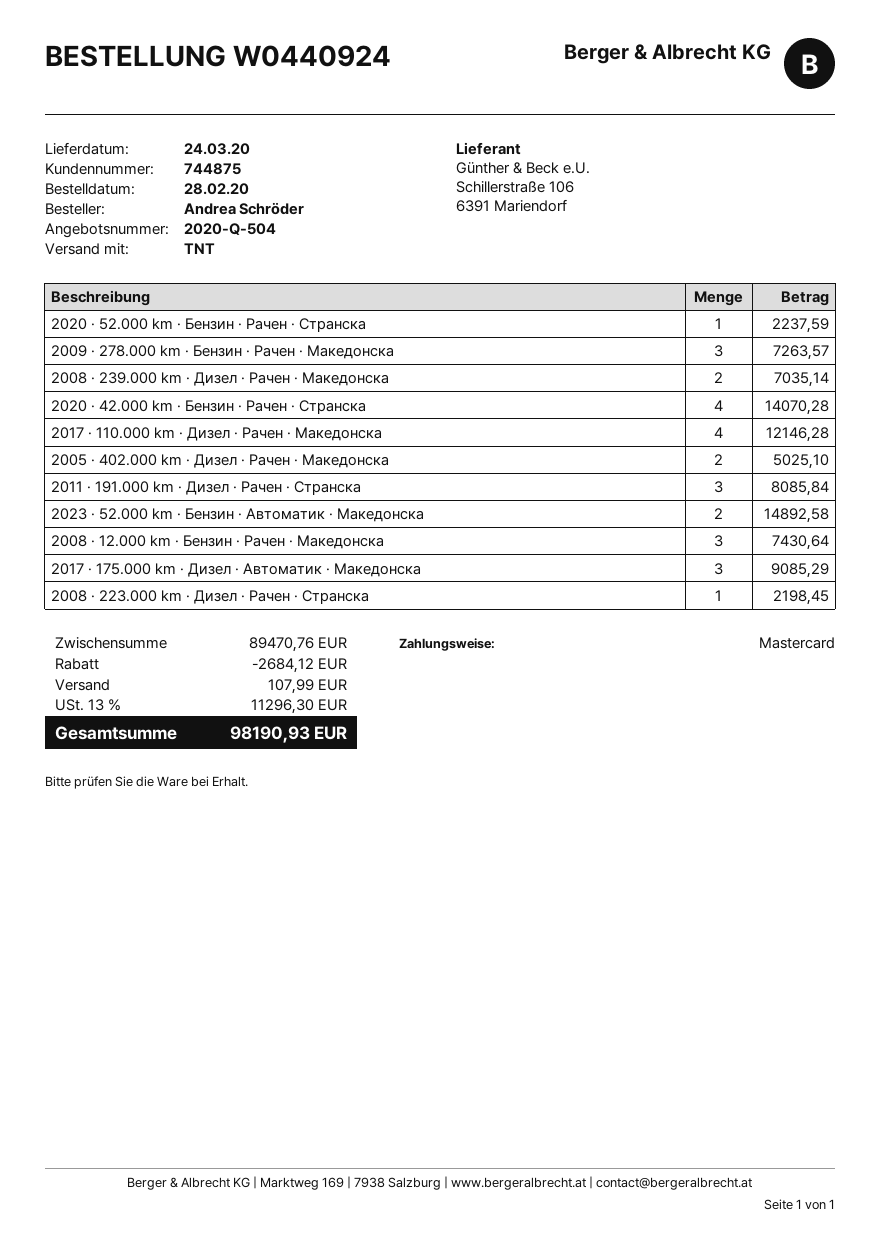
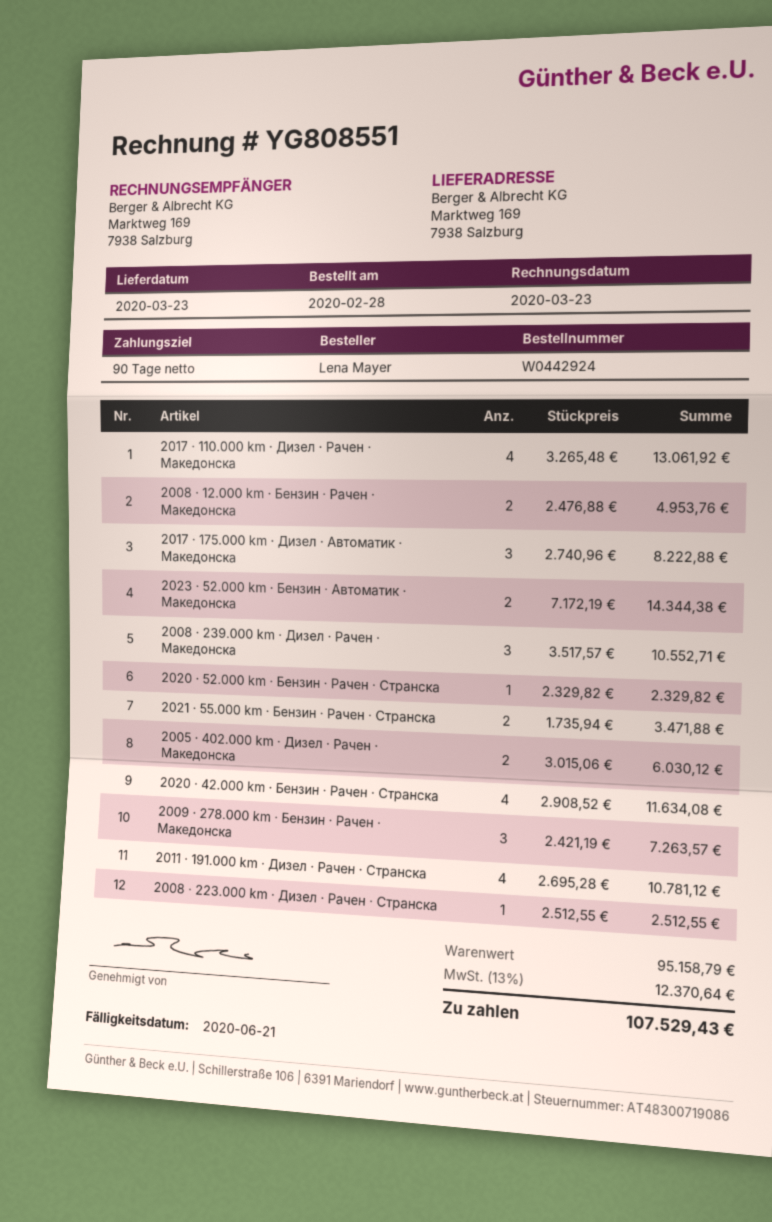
order number: W0440924 -> W0442924
delivery date: 2020-03-24 -> 2020-03-23
ordered by: Andrea Schröder -> Lena Mayer
2020 · 52.000 km · Бензин · Рачен · Странска: 1 for 2237.59 -> 1 for 2329.82
2008 · 239.000 km · Дизел · Рачен · Македонска: 2 for 7035.14 -> 3 for 10552.71
2020 · 42.000 km · Бензин · Рачен · Странска: 4 for 14070.28 -> 4 for 11634.08
2017 · 110.000 km · Дизел · Рачен · Македонска: 4 for 12146.28 -> 4 for 13061.92
2005 · 402.000 km · Дизел · Рачен · Македонска: 2 for 5025.10 -> 2 for 6030.12
2011 · 191.000 km · Дизел · Рачен · Странска: 3 for 8085.84 -> 4 for 10781.12
2023 · 52.000 km · Бензин · Автоматик · Македонска: 2 for 14892.58 -> 2 for 14344.38
2008 · 12.000 km · Бензин · Рачен · Македонска: 3 for 7430.64 -> 2 for 4953.76
2017 · 175.000 km · Дизел · Автоматик · Македонска: 3 for 9085.29 -> 3 for 8222.88
2008 · 223.000 km · Дизел · Рачен · Странска: 1 for 2198.45 -> 1 for 2512.55
2021 · 55.000 km · Бензин · Рачен · Странска: none -> 2 for 3471.88
subtotal: 89470.76 -> 95158.79
discount: 2684.12 -> none
shipping: 107.99 -> none
tax: 13% = 11296.30 -> 13% = 12370.64
total: 98190.93 -> 107529.43

